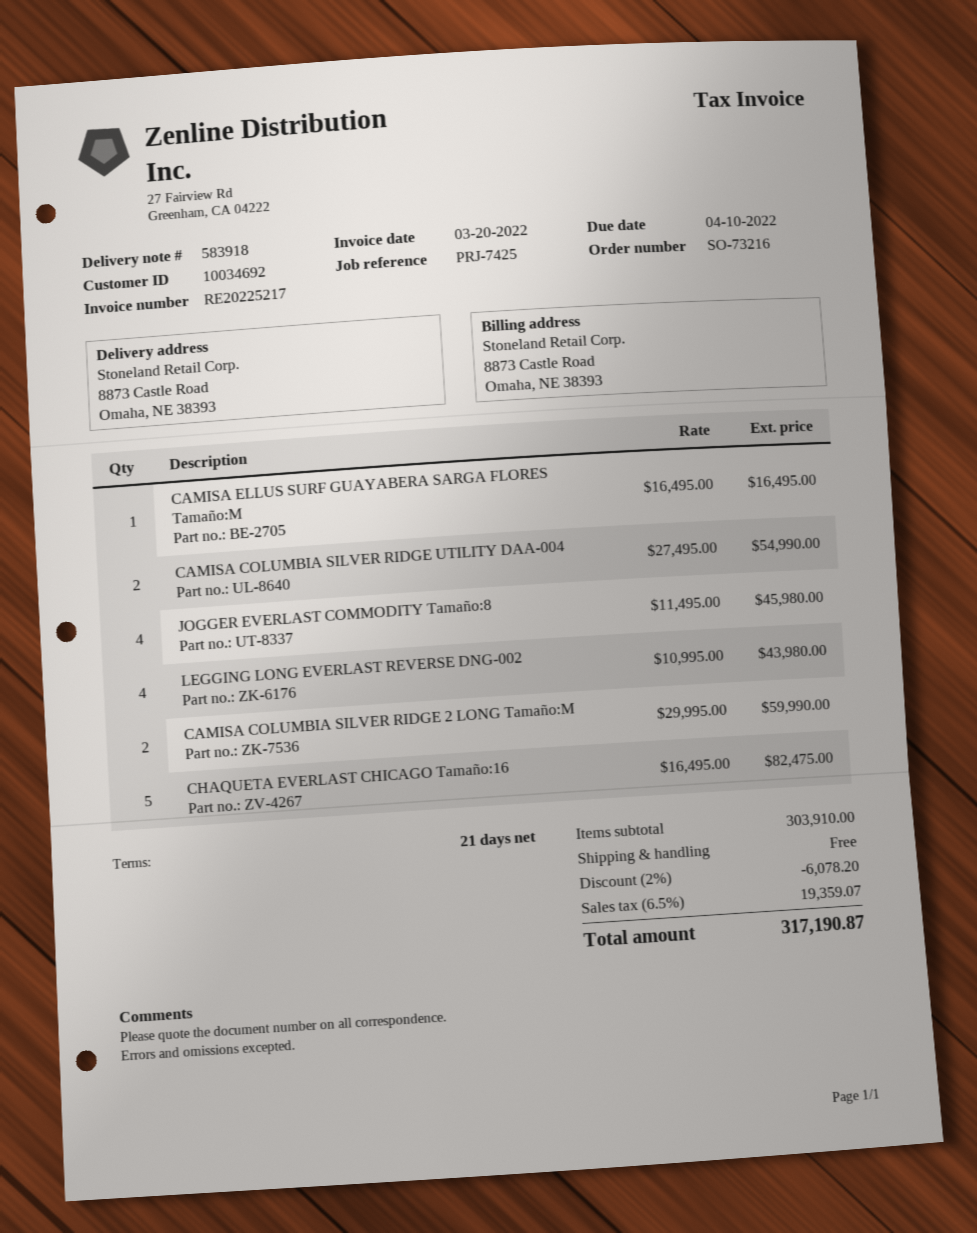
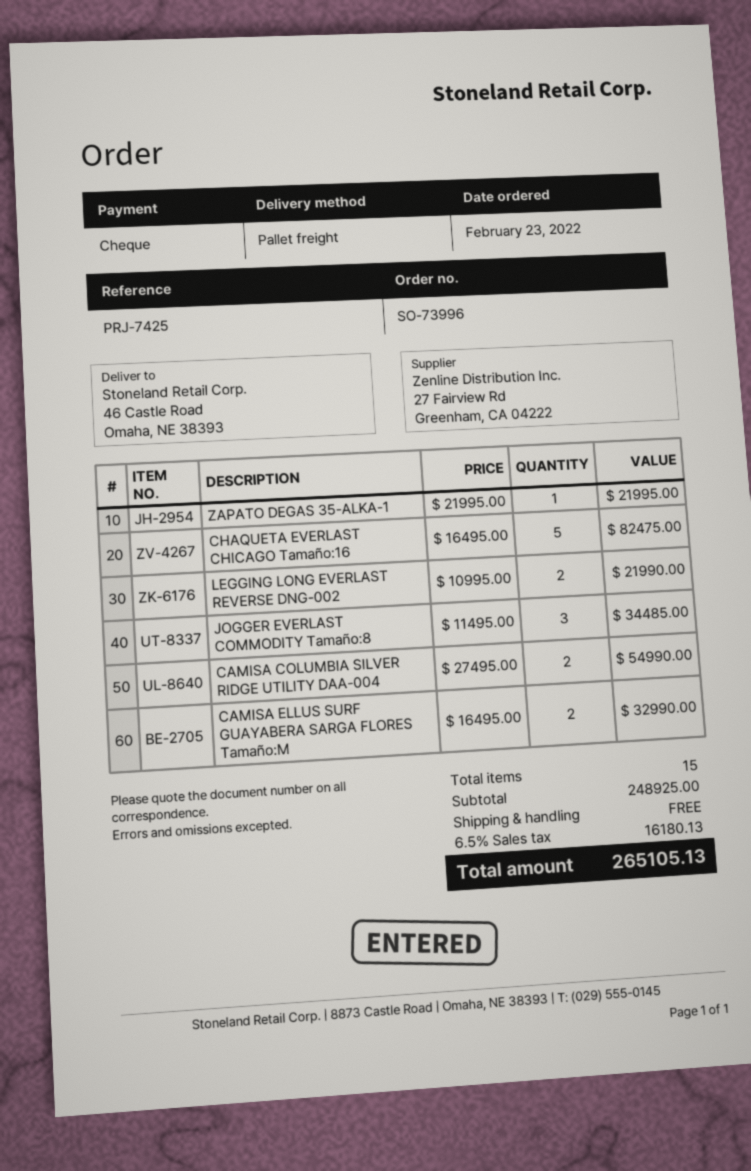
order number: SO-73216 -> SO-73996
ship to: 8873 Castle Road, Omaha, NE 38393 -> 46 Castle Road, Omaha, NE 38393
CAMISA ELLUS SURF GUAYABERA SARGA FLORES Tamaño:M: 1 x 16495.00 = 16495.00 -> 2 x 16495.00 = 32990.00
JOGGER EVERLAST COMMODITY Tamaño:8: 4 x 11495.00 = 45980.00 -> 3 x 11495.00 = 34485.00
LEGGING LONG EVERLAST REVERSE DNG-002: 4 x 10995.00 = 43980.00 -> 2 x 10995.00 = 21990.00
CAMISA COLUMBIA SILVER RIDGE 2 LONG Tamaño:M: 2 x 29995.00 = 59990.00 -> none
ZAPATO DEGAS 35-ALKA-1: none -> 1 x 21995.00 = 21995.00
subtotal: 303910.00 -> 248925.00
discount: 2% = 6078.20 -> none
tax: 6.5% = 19359.07 -> 6.5% = 16180.13
total: 317190.87 -> 265105.13

